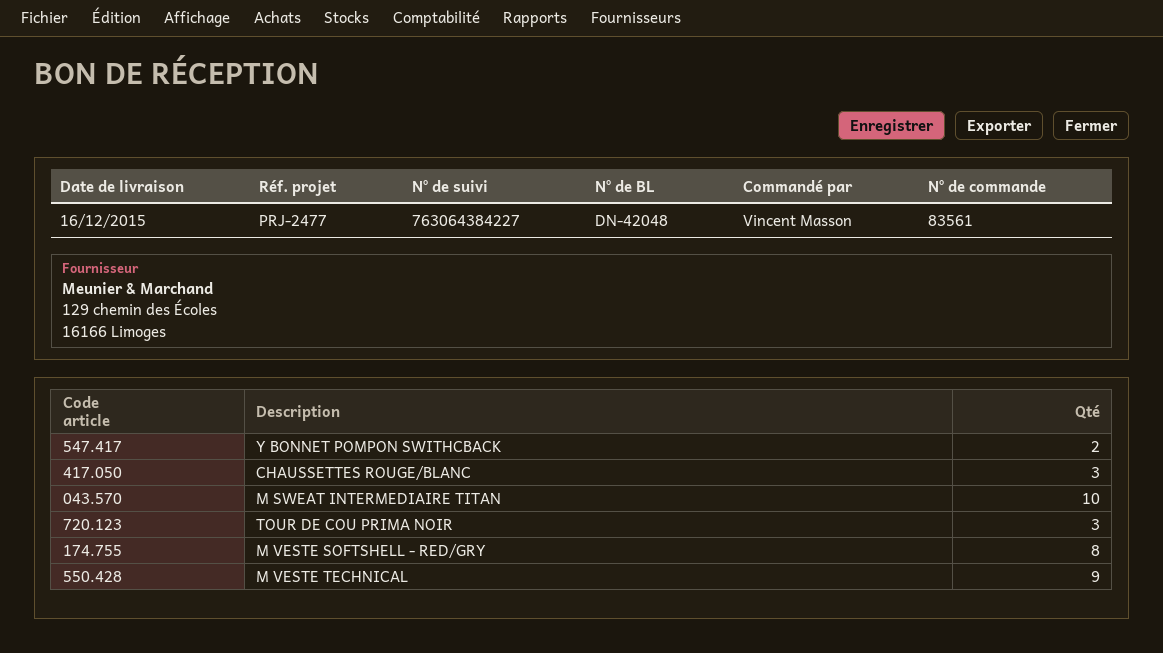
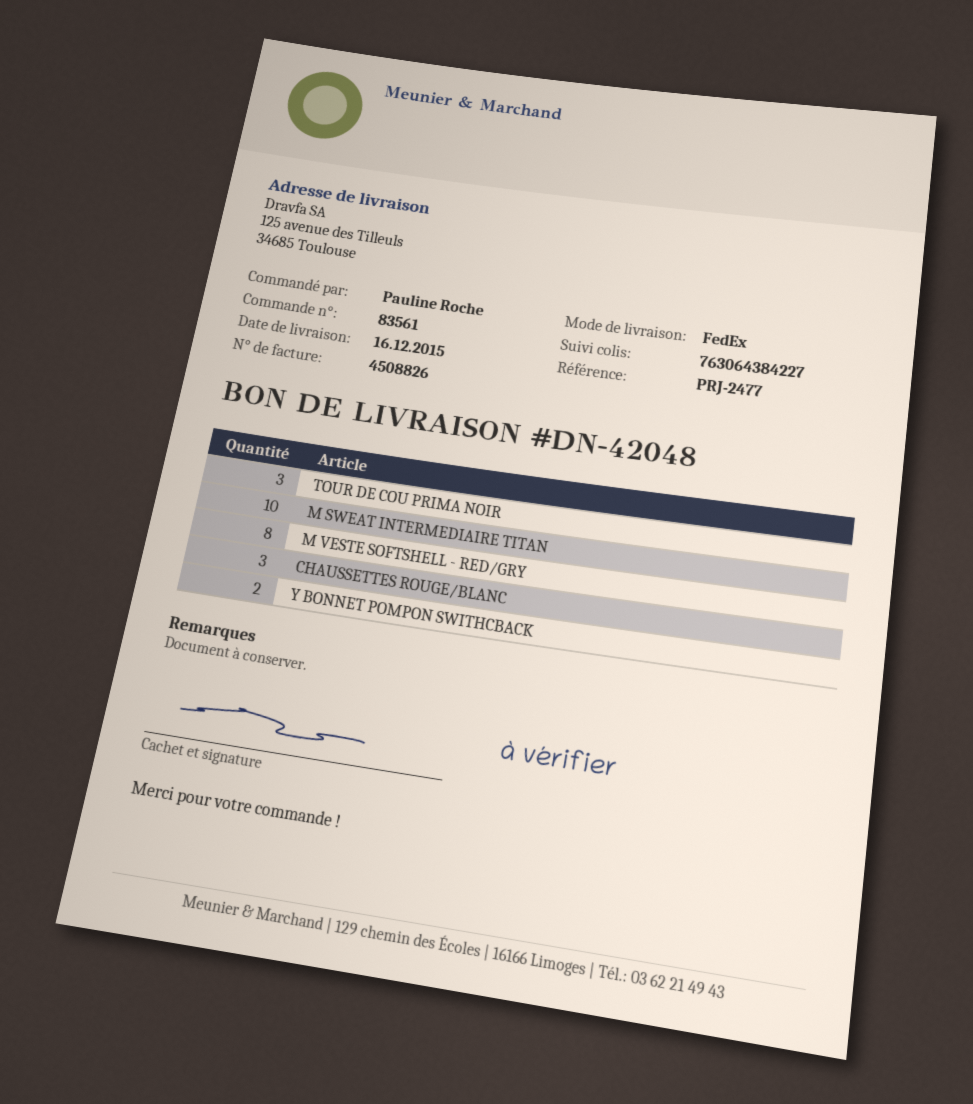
ordered by: Vincent Masson -> Pauline Roche
M VESTE TECHNICAL: 9 -> none

